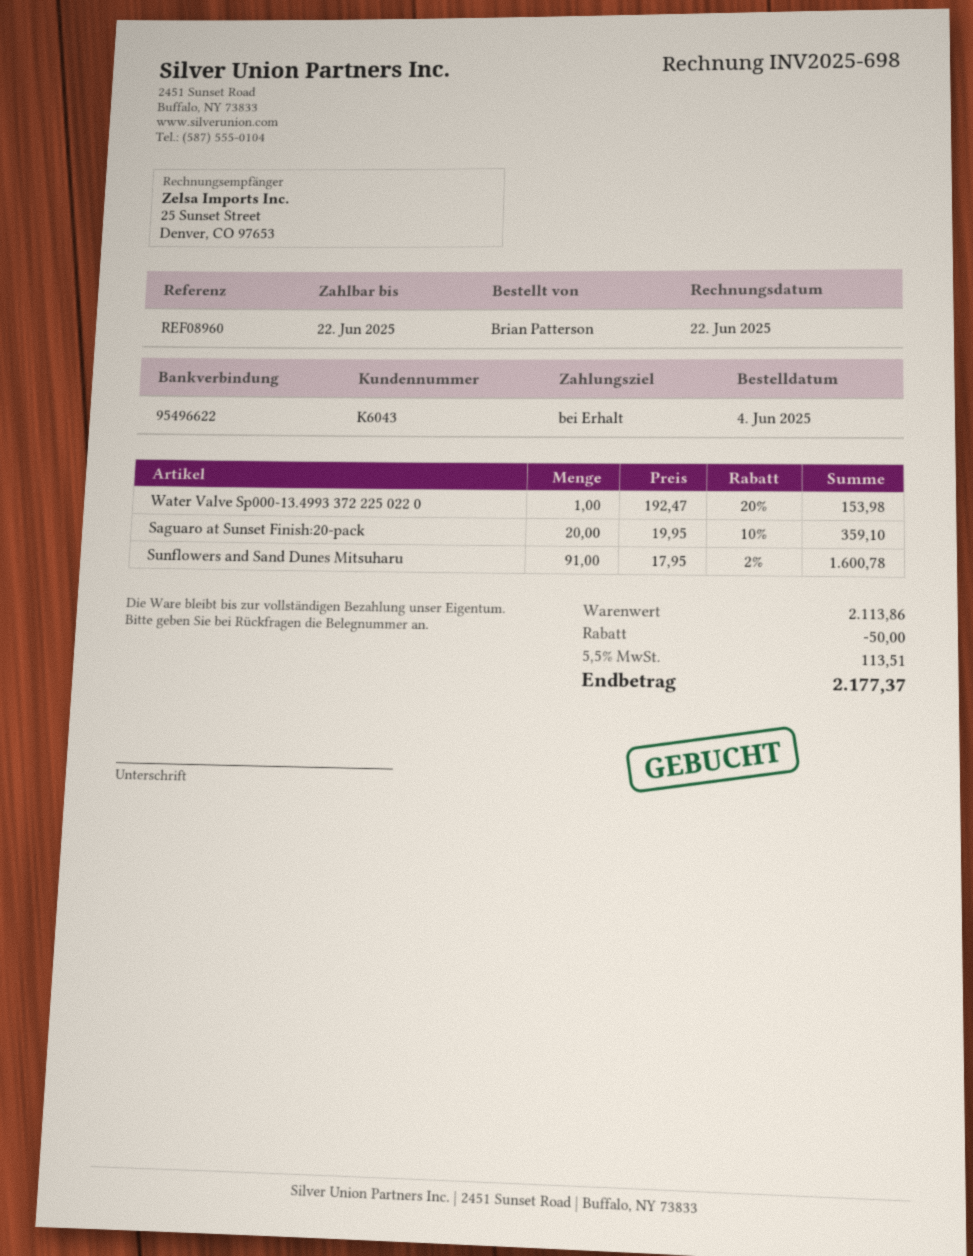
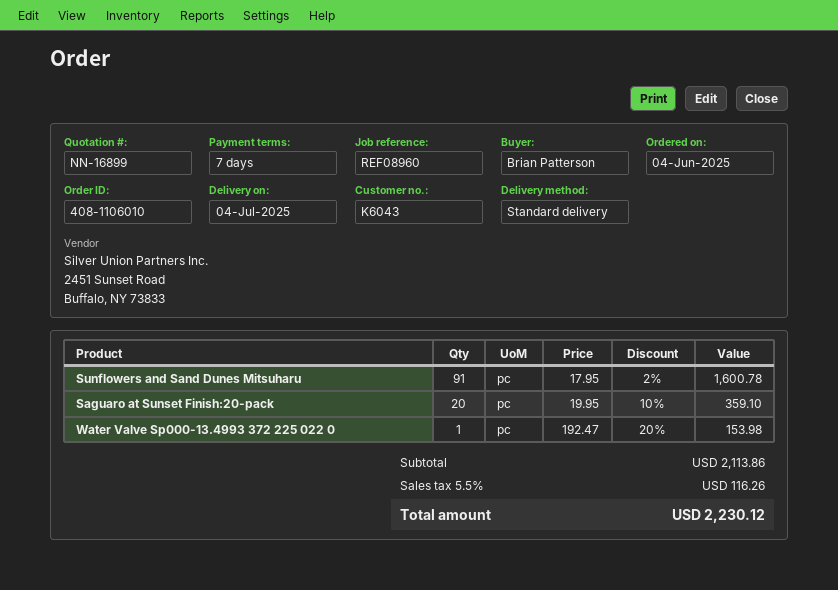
payment terms: on receipt -> 7 days
discount: 50.00 -> none
tax: 5.5% = 113.51 -> 5.5% = 116.26
total: 2177.37 -> 2230.12

